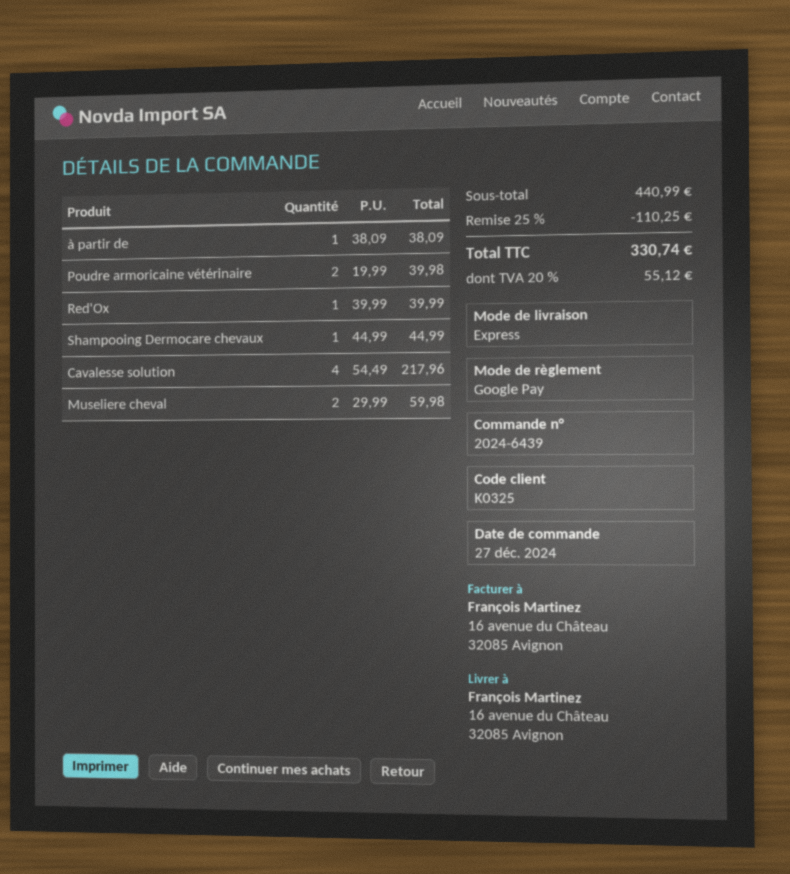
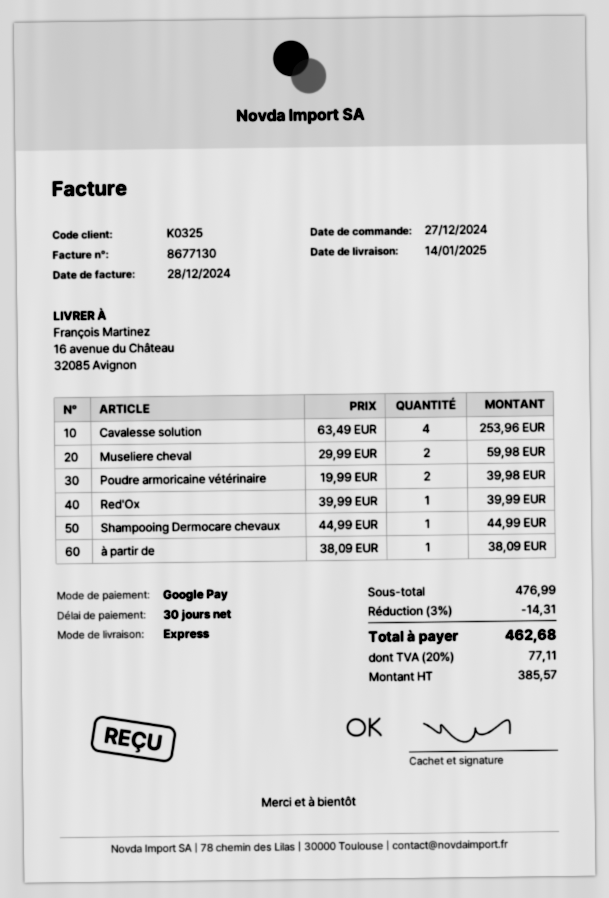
Cavalesse solution: 4 x 54.49 = 217.96 -> 4 x 63.49 = 253.96
subtotal: 440.99 -> 476.99
discount: 25% = 110.25 -> 3% = 14.31
tax: 20% = 55.12 -> 20% = 77.11
total: 330.74 -> 462.68

